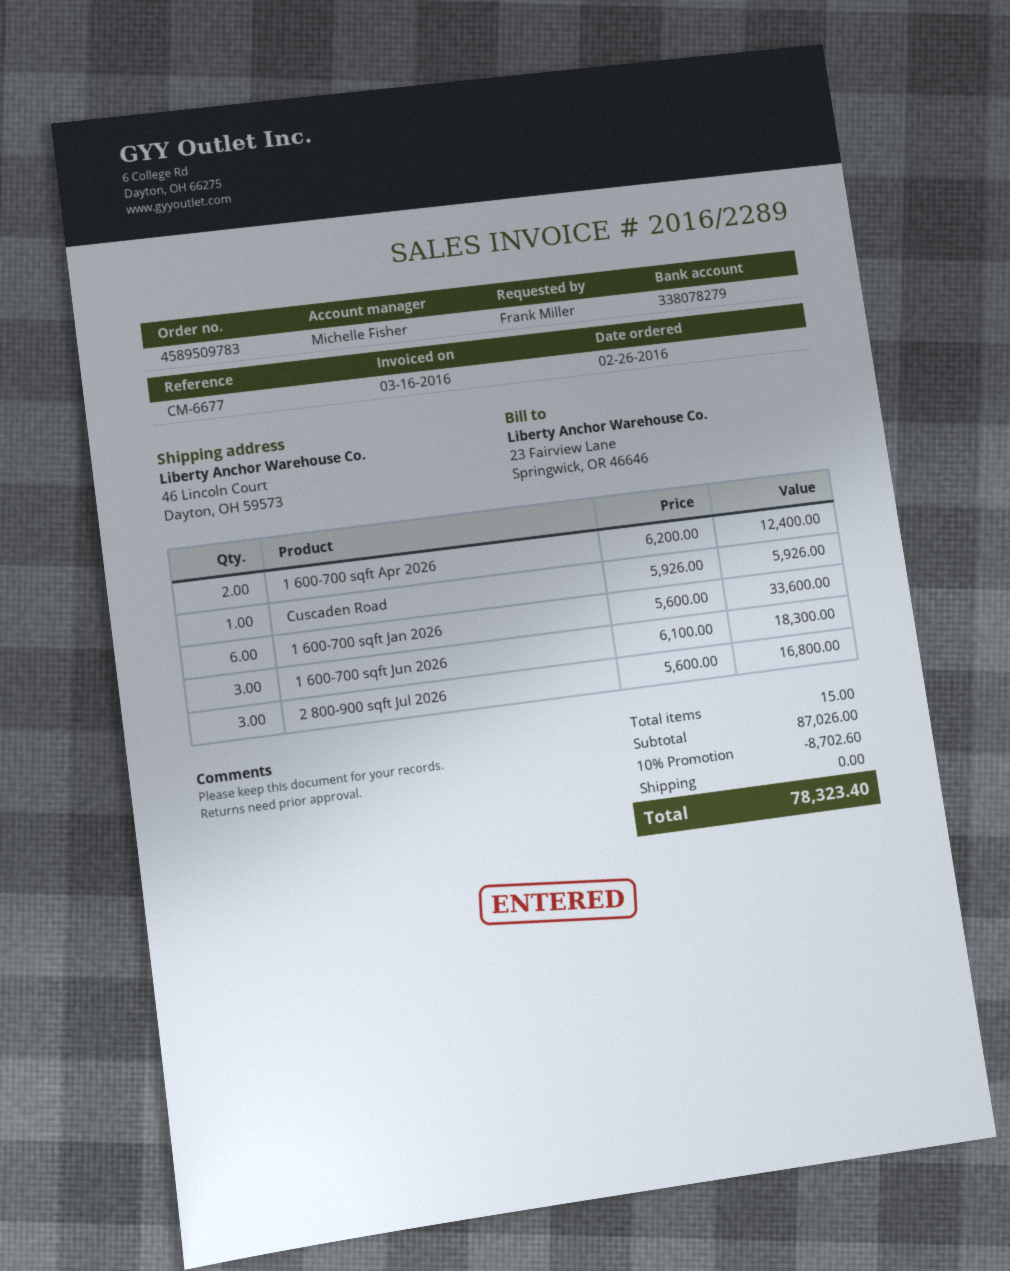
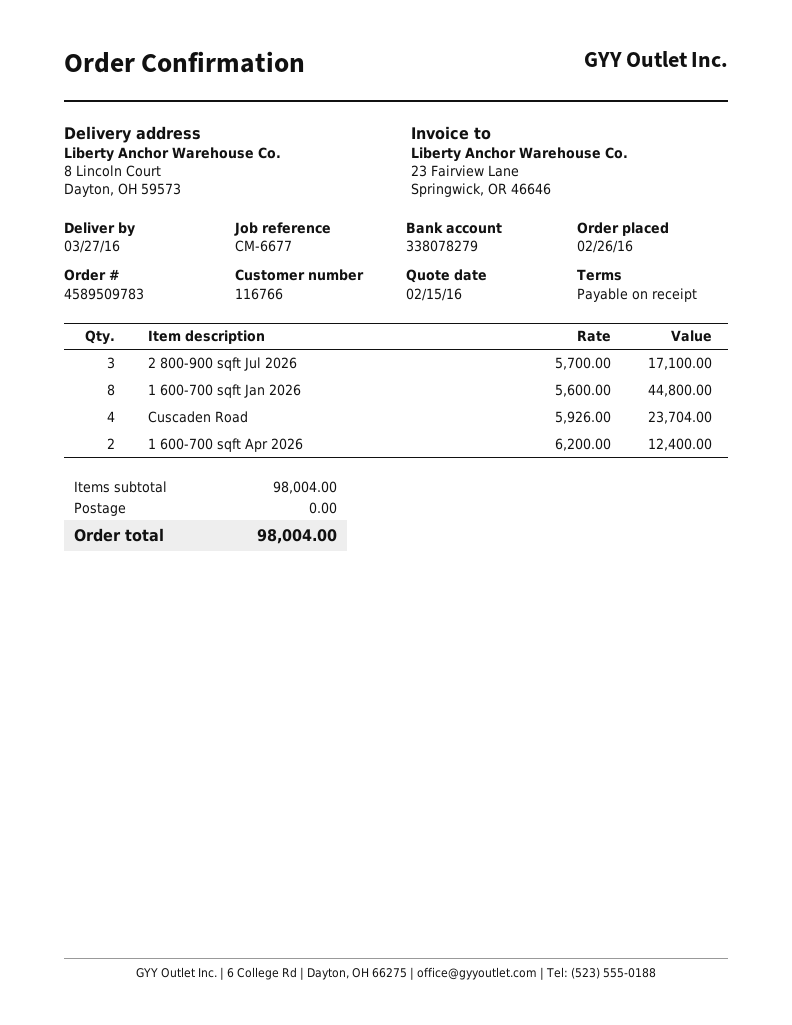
ship to: 46 Lincoln Court, Dayton, OH 59573 -> 8 Lincoln Court, Dayton, OH 59573
Cuscaden Road: 1 x 5926.00 = 5926.00 -> 4 x 5926.00 = 23704.00
1 600-700 sqft Jan 2026: 6 x 5600.00 = 33600.00 -> 8 x 5600.00 = 44800.00
1 600-700 sqft Jun 2026: 3 x 6100.00 = 18300.00 -> none
2 800-900 sqft Jul 2026: 3 x 5600.00 = 16800.00 -> 3 x 5700.00 = 17100.00
subtotal: 87026.00 -> 98004.00
discount: 10% = 8702.60 -> none
total: 78323.40 -> 98004.00

